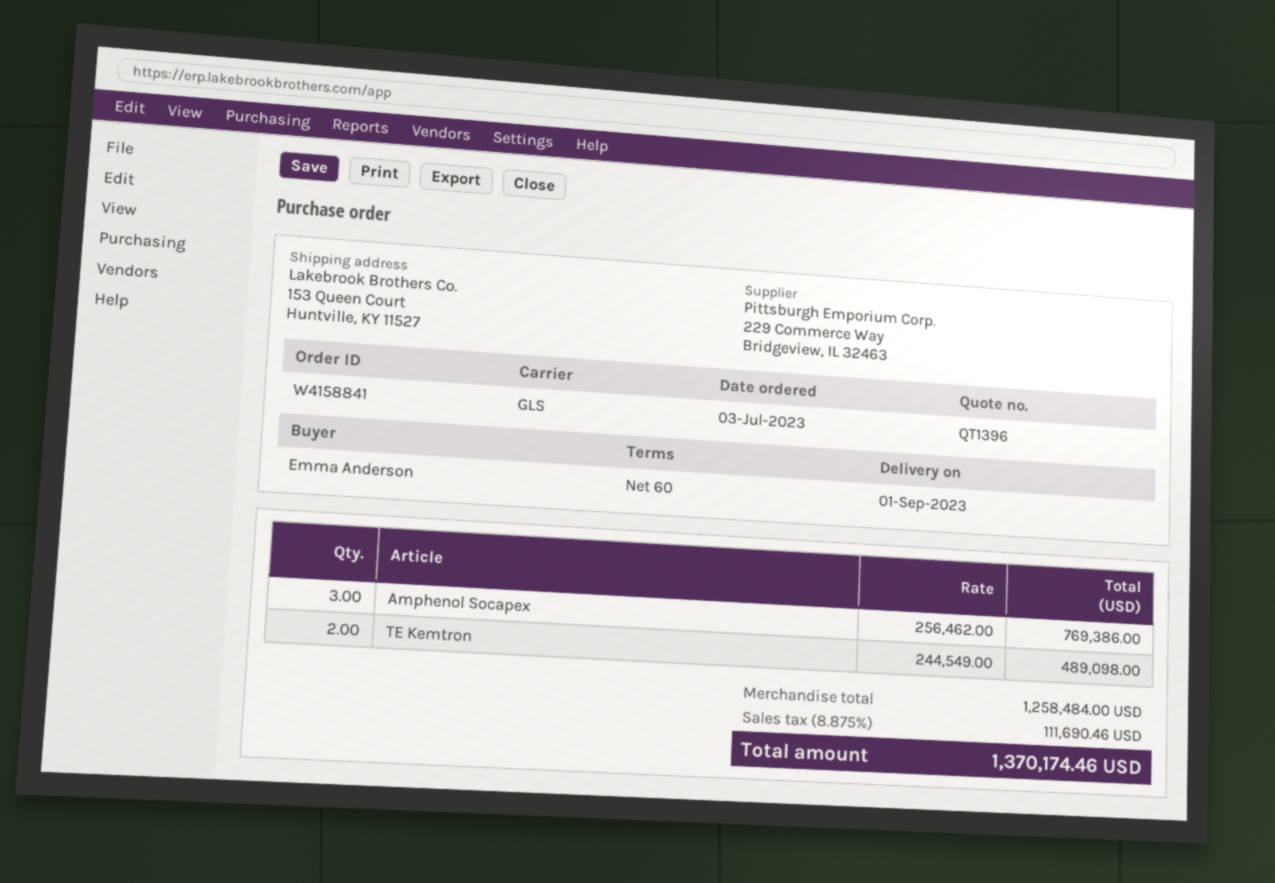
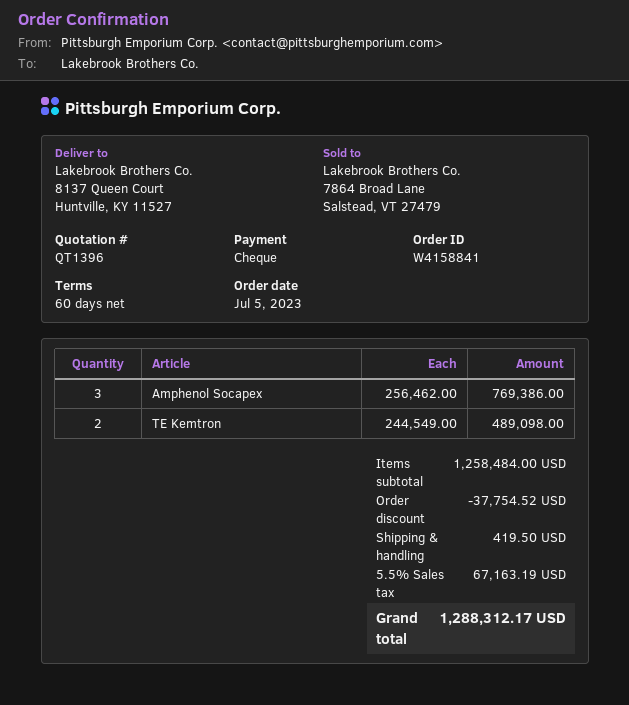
order date: 2023-07-03 -> 2023-07-05
ship to: 153 Queen Court, Huntville, KY 11527 -> 8137 Queen Court, Huntville, KY 11527
discount: none -> 37754.52
shipping: none -> 419.50
tax: 8.875% = 111690.46 -> 5.5% = 67163.19
total: 1370174.46 -> 1288312.17

